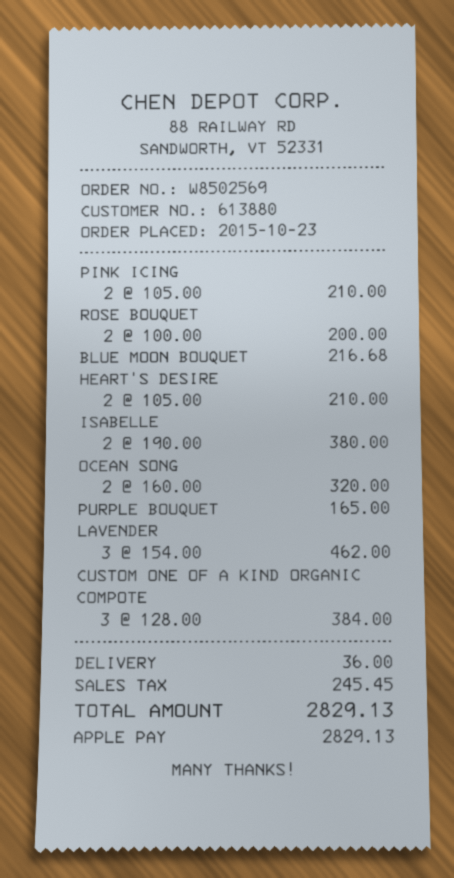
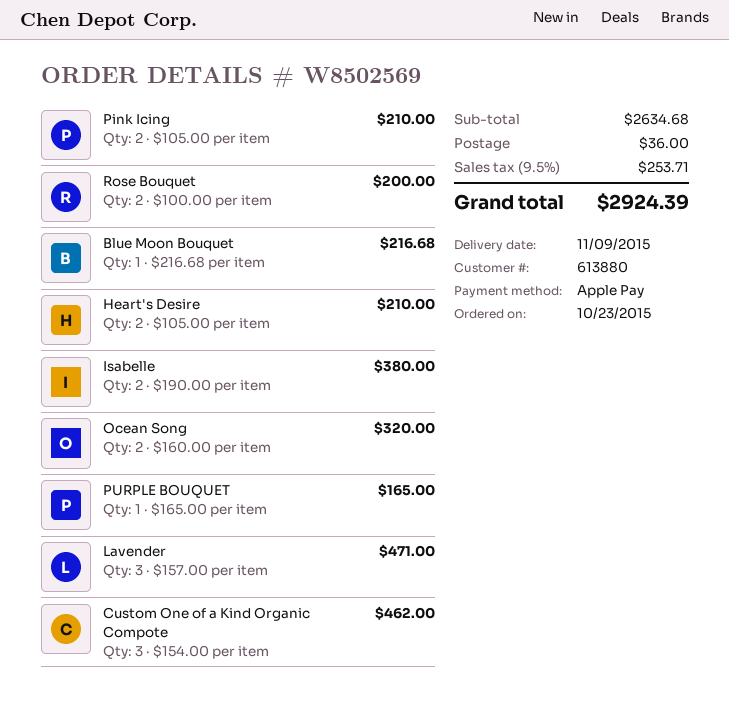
LAVENDER: 3 x 154.00 = 462.00 -> 3 x 157.00 = 471.00
CUSTOM ONE OF A KIND ORGANIC COMPOTE: 3 x 128.00 = 384.00 -> 3 x 154.00 = 462.00
tax: 245.45 -> 253.71
total: 2829.13 -> 2924.39

